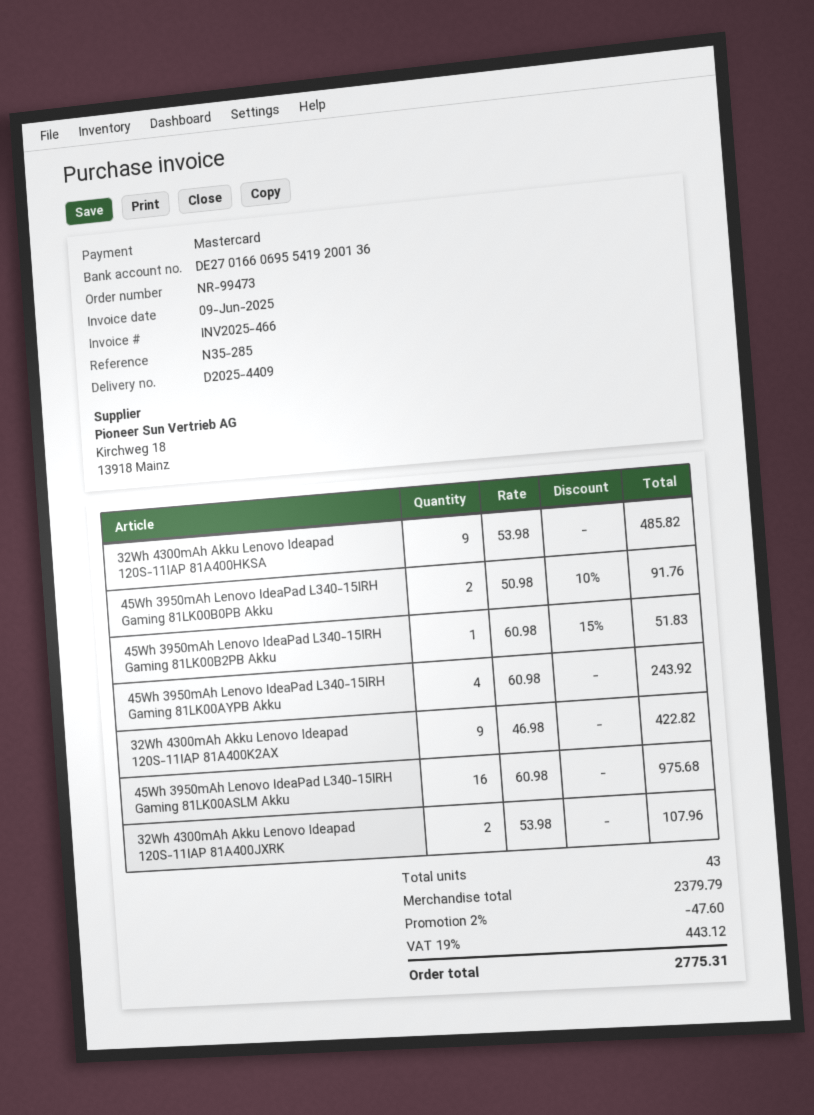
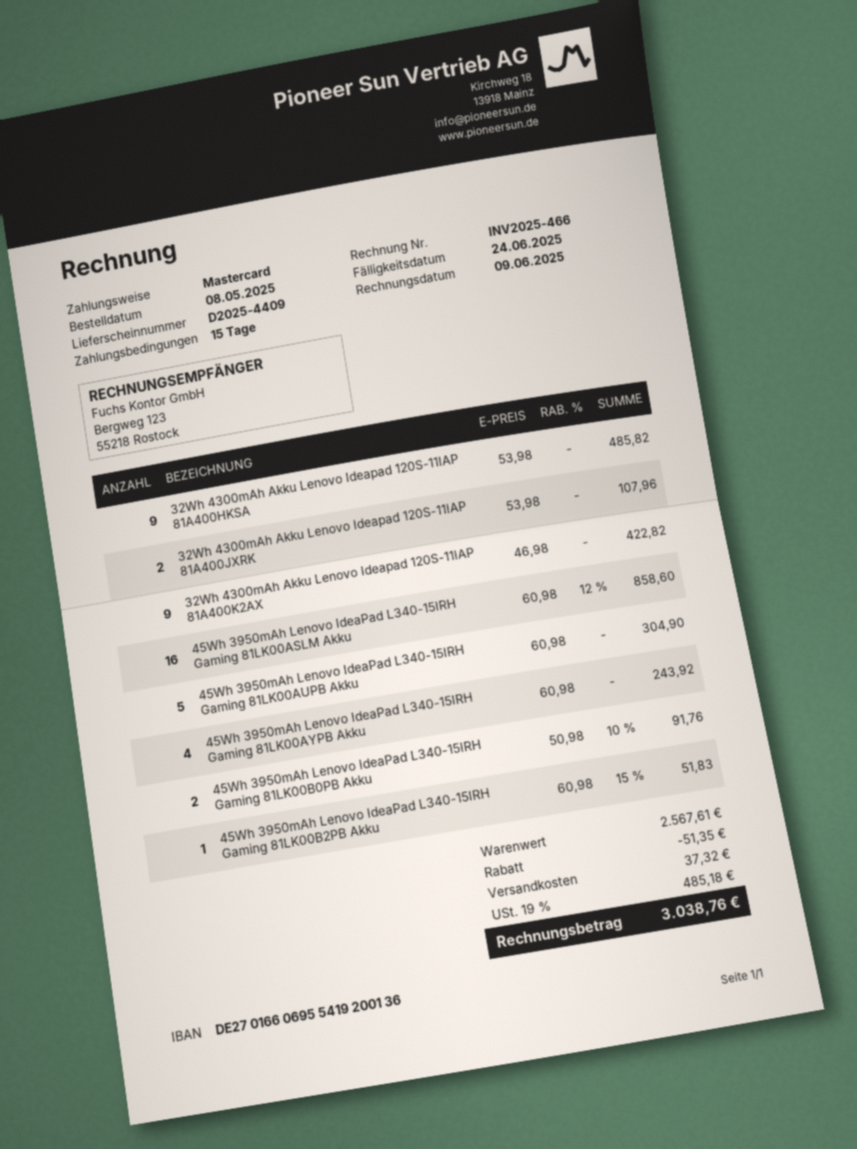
45Wh 3950mAh Lenovo IdeaPad L340-15IRH Gaming 81LK00ASLM Akku: 16 x 60.98 = 975.68 -> 16 x 60.98 - 12% = 858.60
45Wh 3950mAh Lenovo IdeaPad L340-15IRH Gaming 81LK00AUPB Akku: none -> 5 x 60.98 = 304.90
subtotal: 2379.79 -> 2567.61
discount: 47.60 -> 51.35
shipping: none -> 37.32
tax: 19% = 443.12 -> 19% = 485.18
total: 2775.31 -> 3038.76

